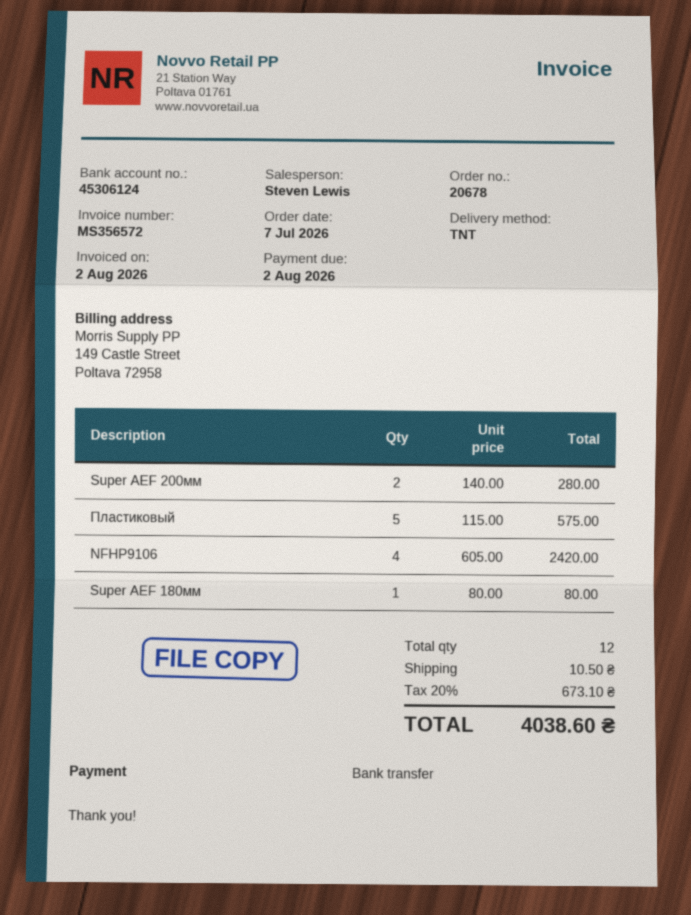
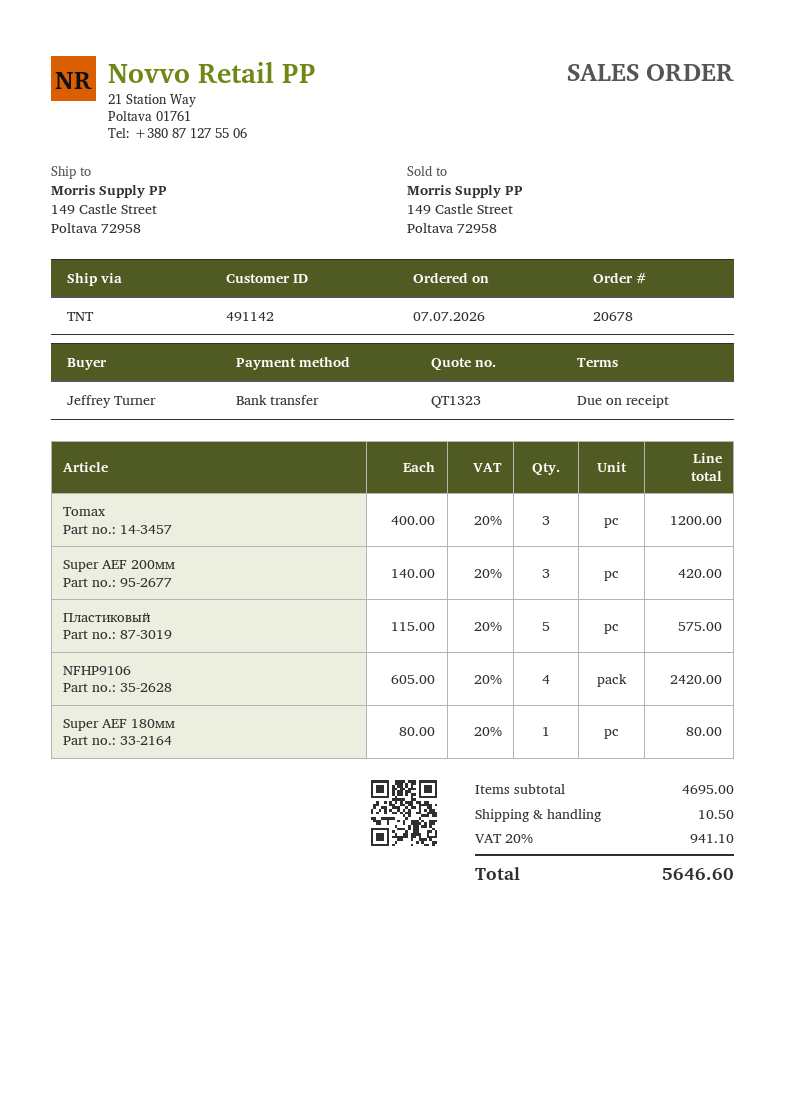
Super AEF 200мм: 2 x 140.00 = 280.00 -> 3 x 140.00 = 420.00
Tomax: none -> 3 x 400.00 = 1200.00
tax: 20% = 673.10 -> 20% = 941.10
total: 4038.60 -> 5646.60

